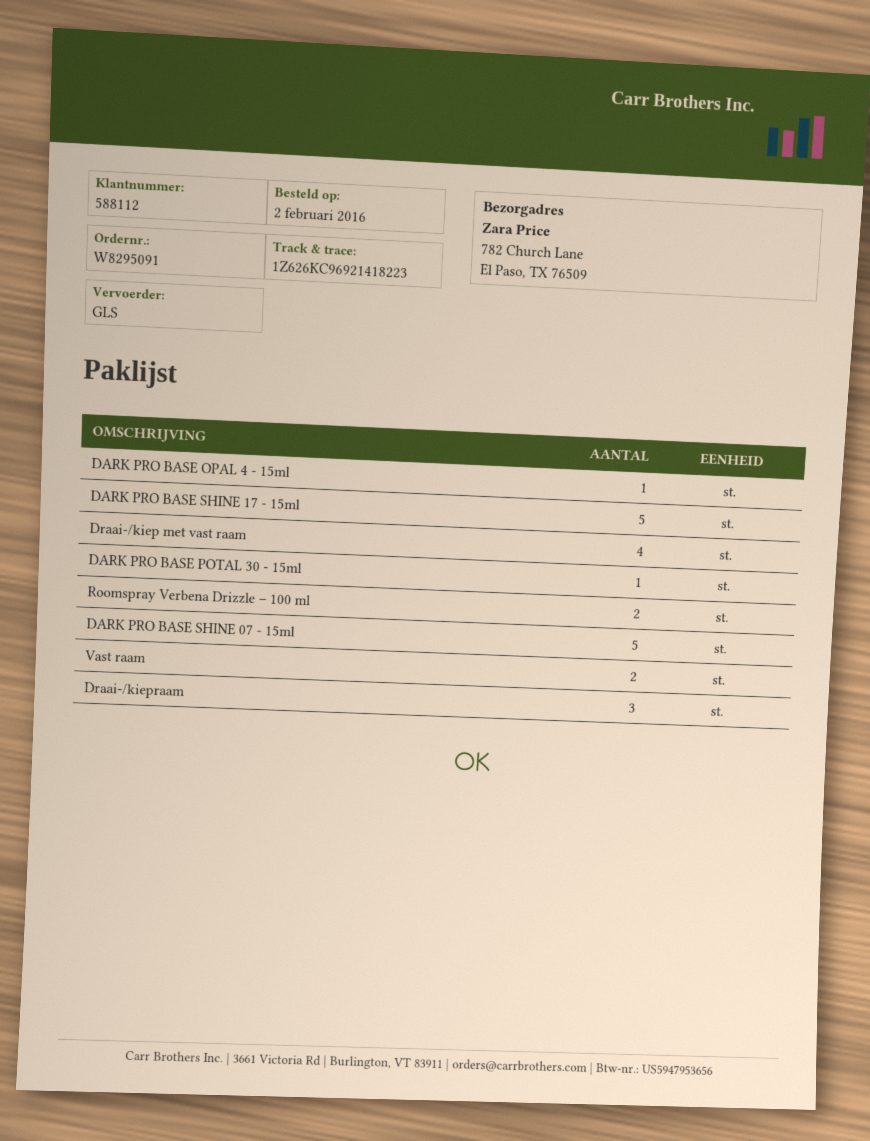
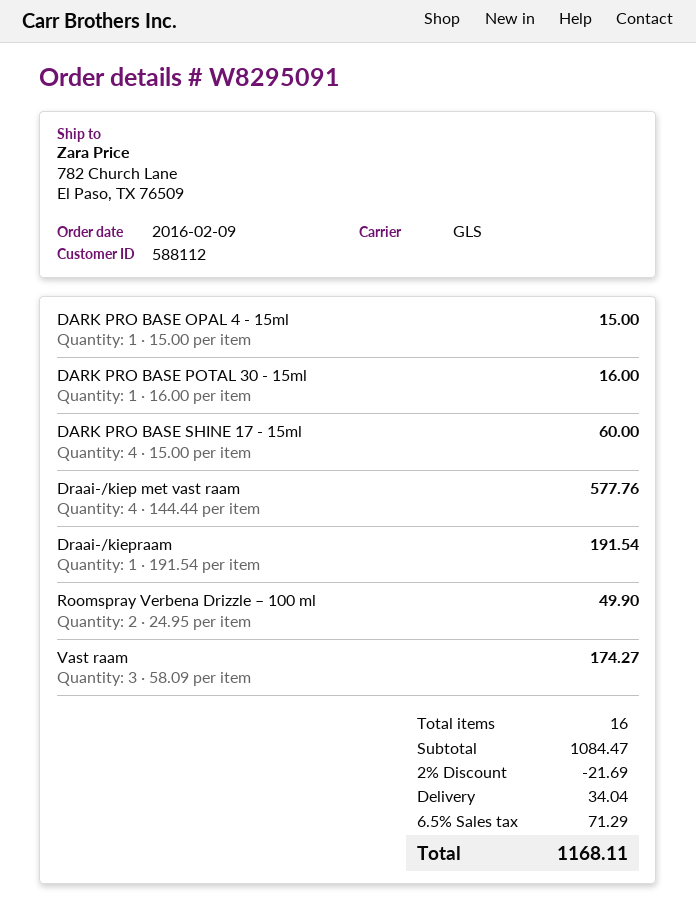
order date: 2016-02-02 -> 2016-02-09
DARK PRO BASE SHINE 17 - 15ml: 5 -> 4
DARK PRO BASE SHINE 07 - 15ml: 5 -> none
Vast raam: 2 -> 3
Draai-/kiepraam: 3 -> 1

